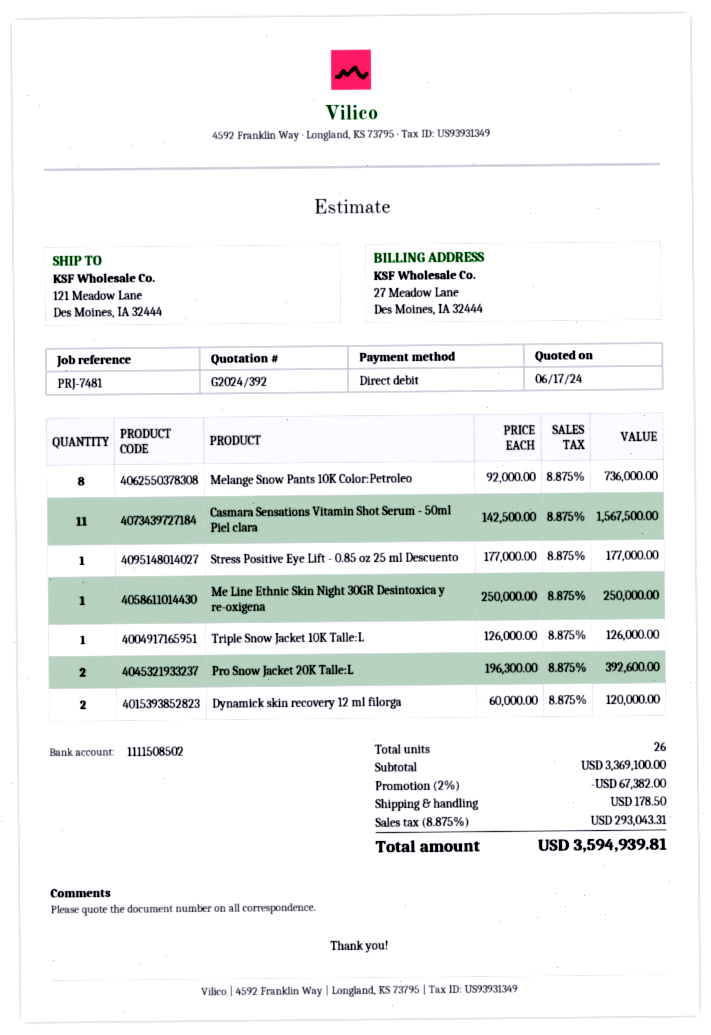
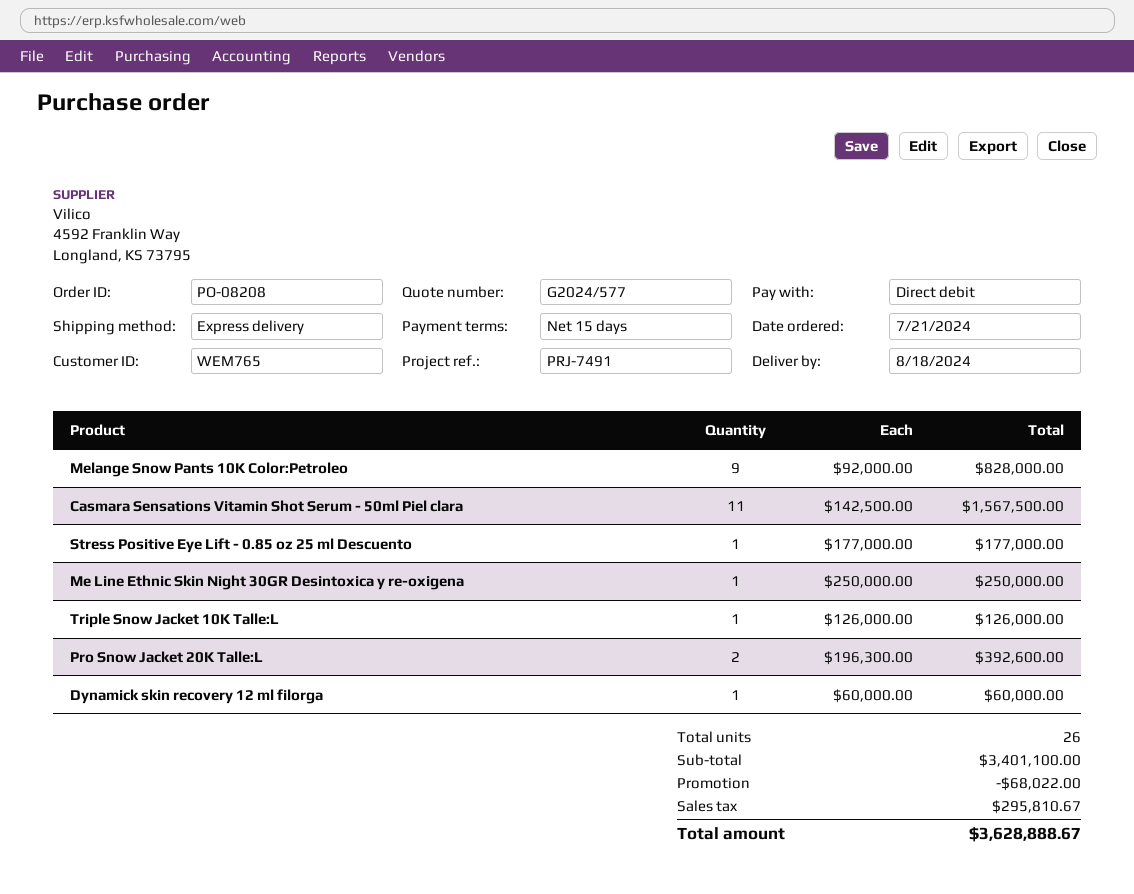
quote number: G2024/392 -> G2024/577
reference: PRJ-7481 -> PRJ-7491
Melange Snow Pants 10K Color:Petroleo: 8 x 92000.00 = 736000.00 -> 9 x 92000.00 = 828000.00
Dynamick skin recovery 12 ml filorga: 2 x 60000.00 = 120000.00 -> 1 x 60000.00 = 60000.00
subtotal: 3369100.00 -> 3401100.00
discount: 67382.00 -> 68022.00
shipping: 178.50 -> none
tax: 293043.31 -> 295810.67
total: 3594939.81 -> 3628888.67

